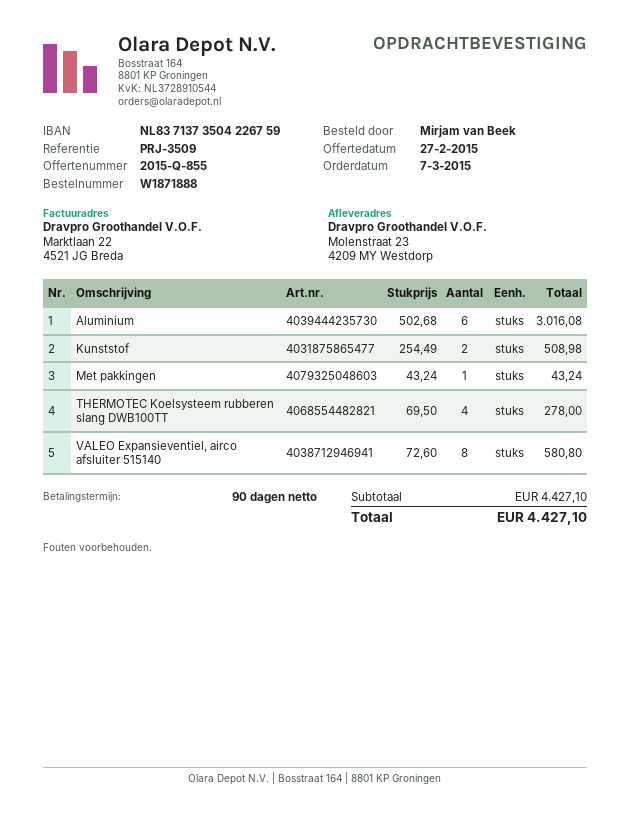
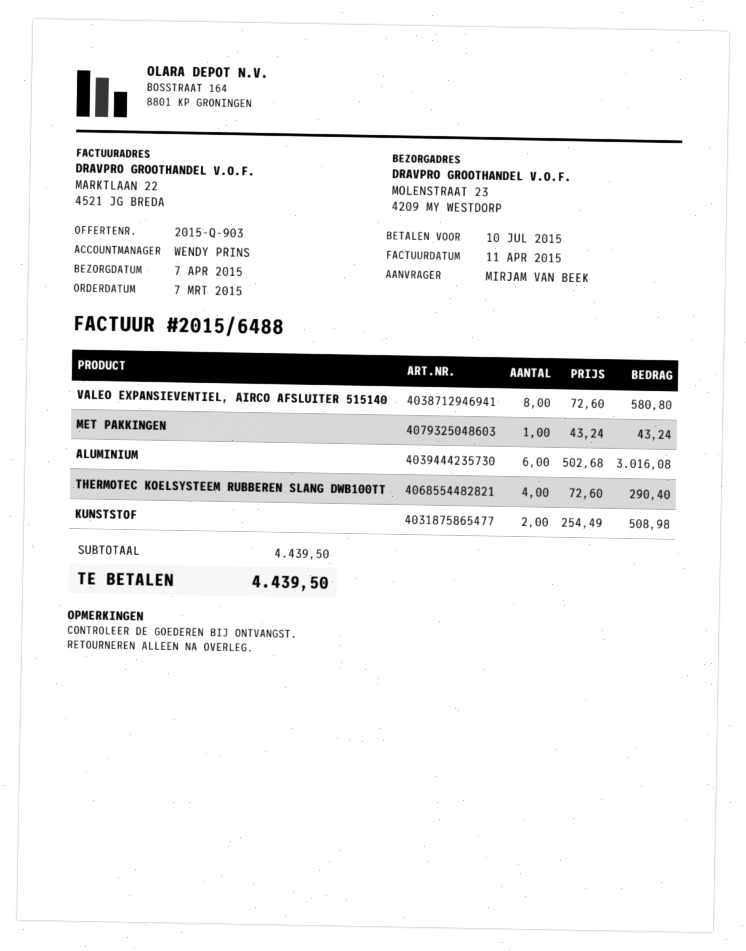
quote number: 2015-Q-855 -> 2015-Q-903
THERMOTEC Koelsysteem rubberen slang DWB100TT: 4 x 69.50 = 278.00 -> 4 x 72.60 = 290.40
subtotal: 4427.10 -> 4439.50
total: 4427.10 -> 4439.50

